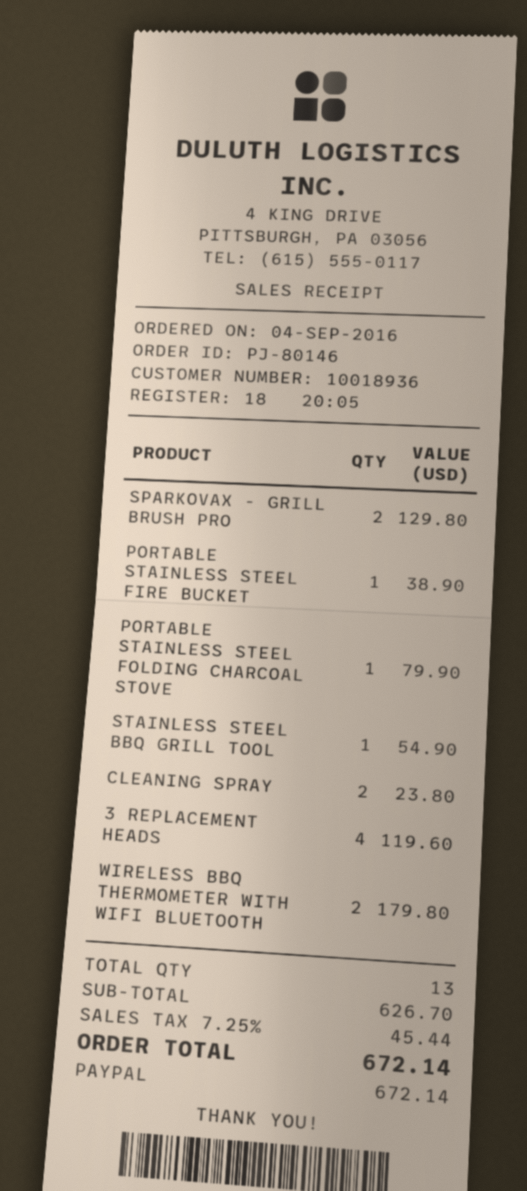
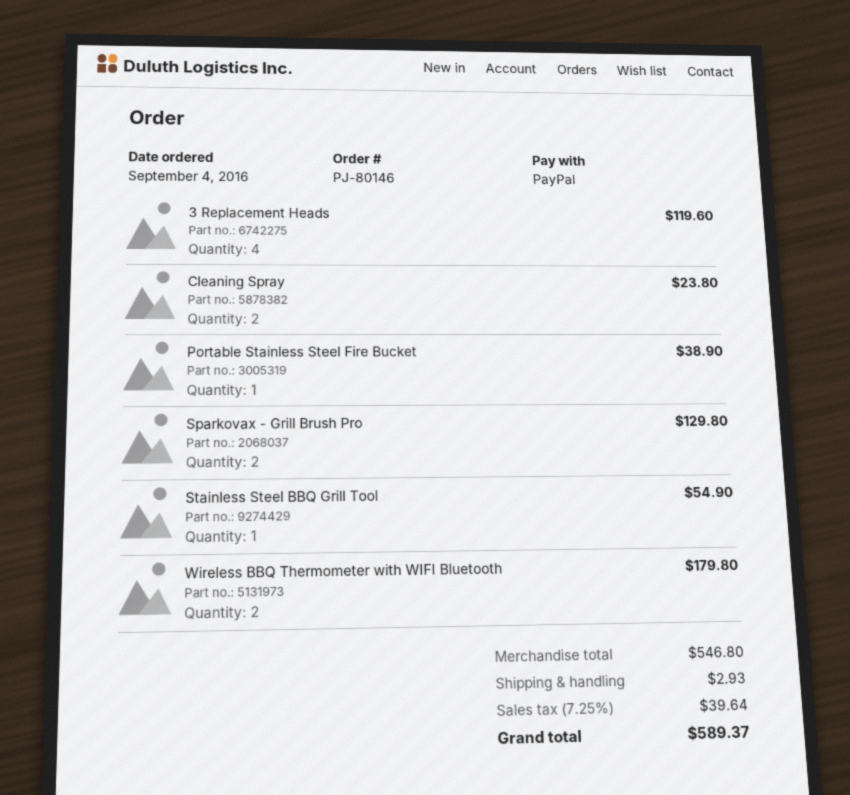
PORTABLE STAINLESS STEEL FOLDING CHARCOAL STOVE: 1 for 79.90 -> none
subtotal: 626.70 -> 546.80
shipping: none -> 2.93
tax: 7.25% = 45.44 -> 7.25% = 39.64
total: 672.14 -> 589.37

